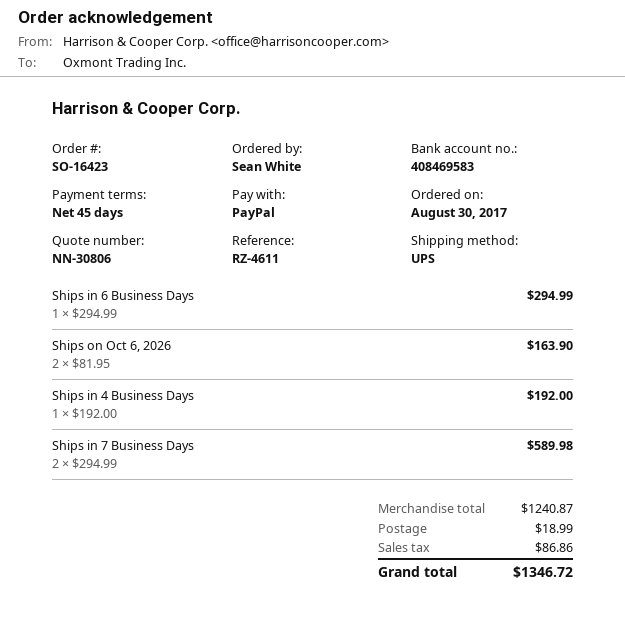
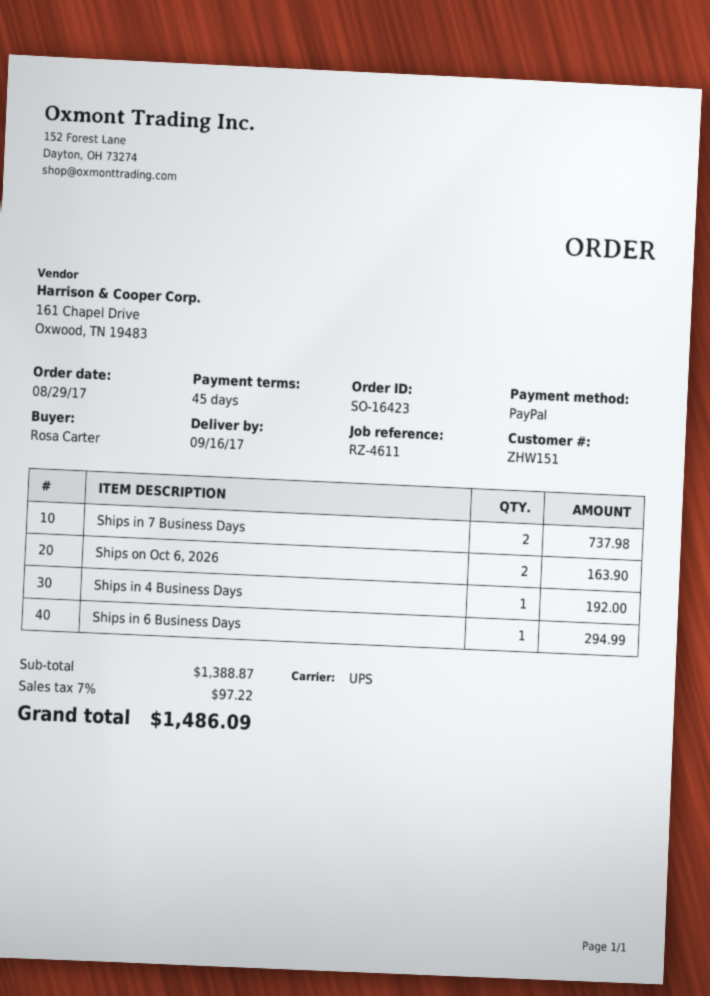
order date: 2017-08-30 -> 2017-08-29
ordered by: Sean White -> Rosa Carter
Ships in 7 Business Days: 2 for 589.98 -> 2 for 737.98
subtotal: 1240.87 -> 1388.87
shipping: 18.99 -> none
tax: 86.86 -> 97.22
total: 1346.72 -> 1486.09

